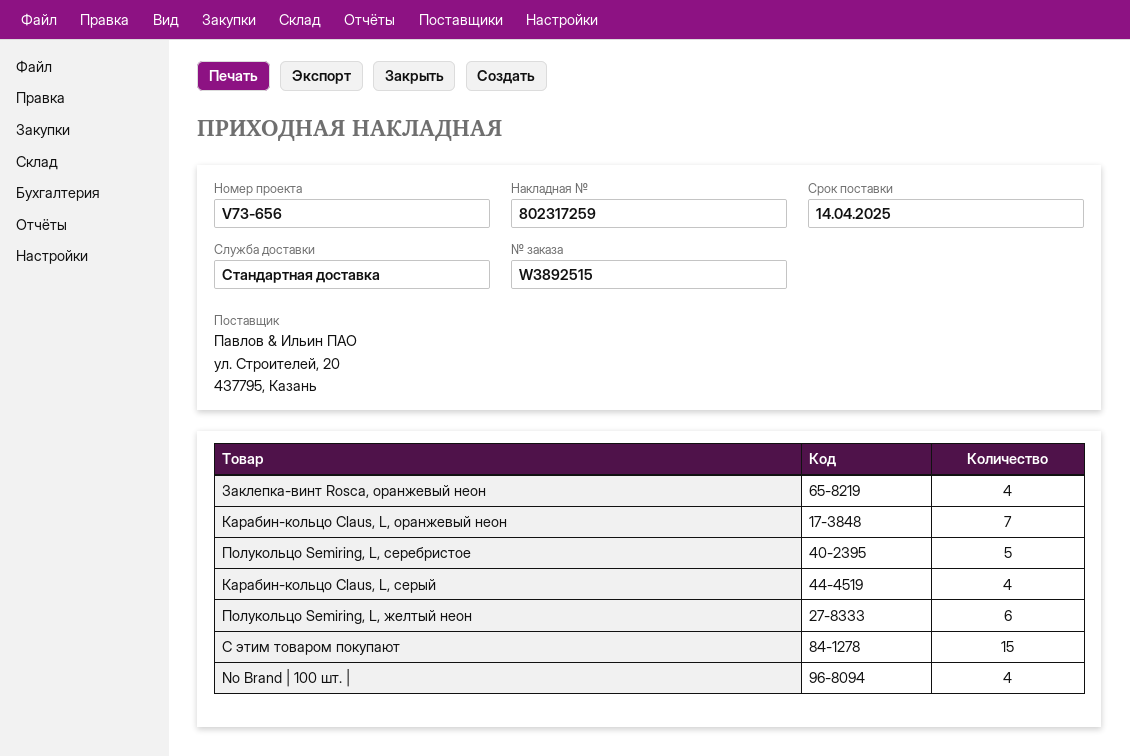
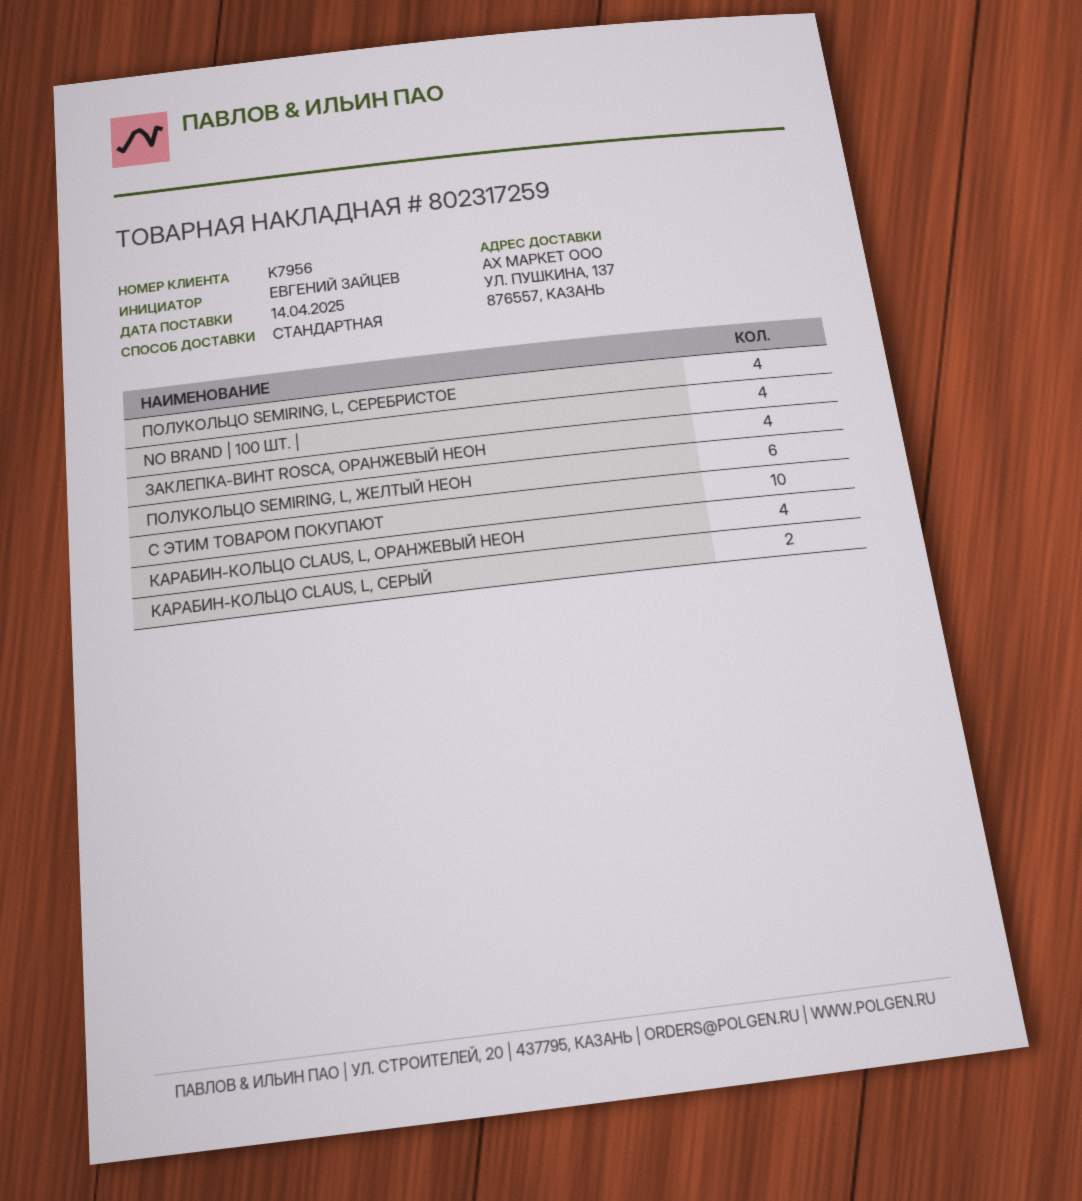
Карабин-кольцо Claus, L, оранжевый неон: 7 -> 4
Полукольцо Semiring, L, серебристое: 5 -> 4
Карабин-кольцо Claus, L, серый: 4 -> 2
С этим товаром покупают: 15 -> 10

